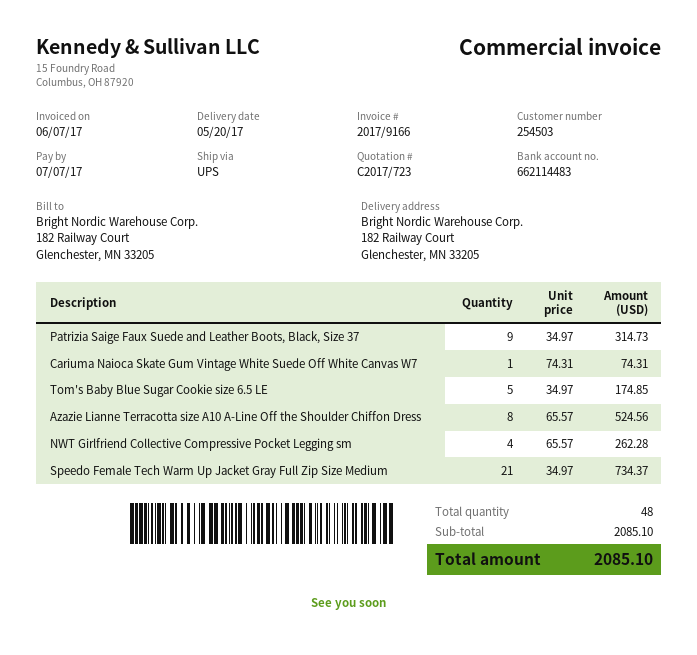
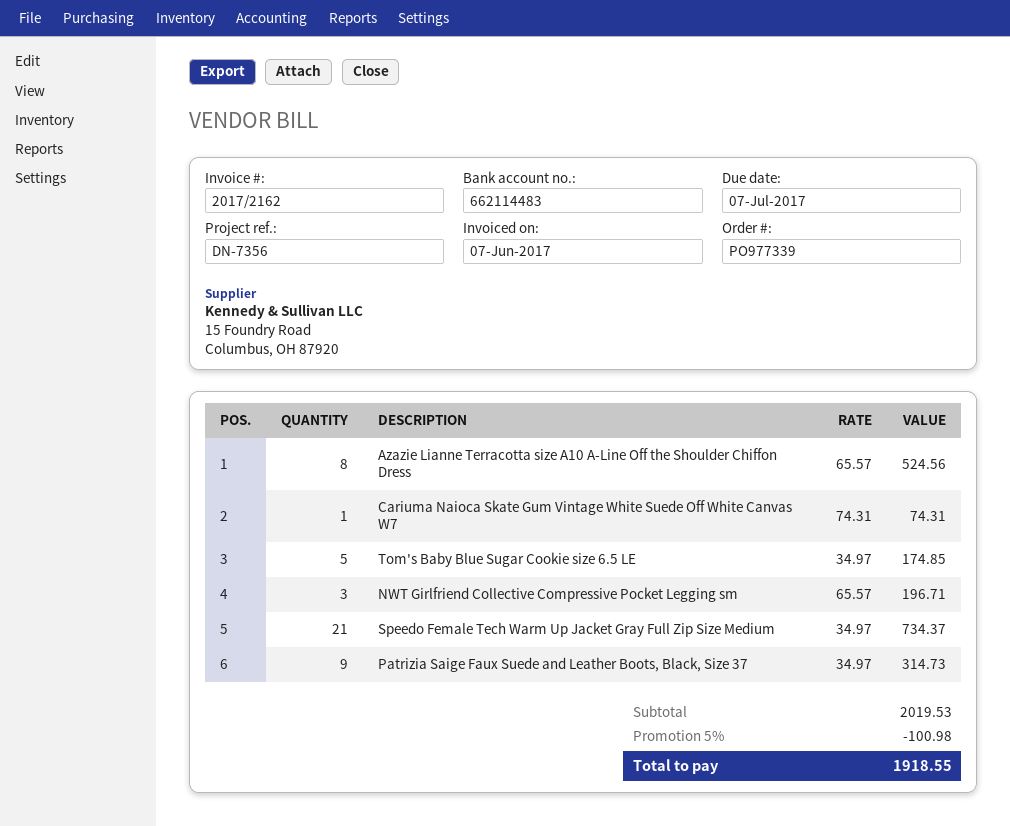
invoice number: 2017/9166 -> 2017/2162
NWT Girlfriend Collective Compressive Pocket Legging sm: 4 x 65.57 = 262.28 -> 3 x 65.57 = 196.71
subtotal: 2085.10 -> 2019.53
discount: none -> 5% = 100.98
total: 2085.10 -> 1918.55

